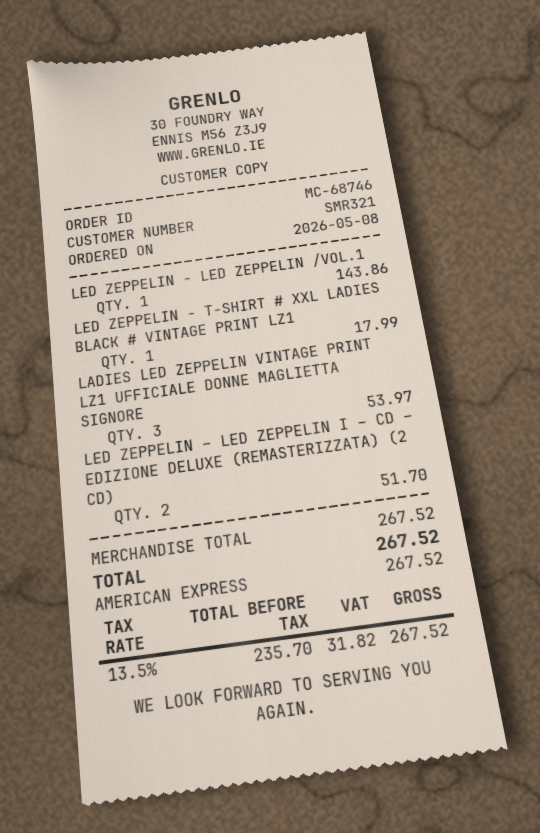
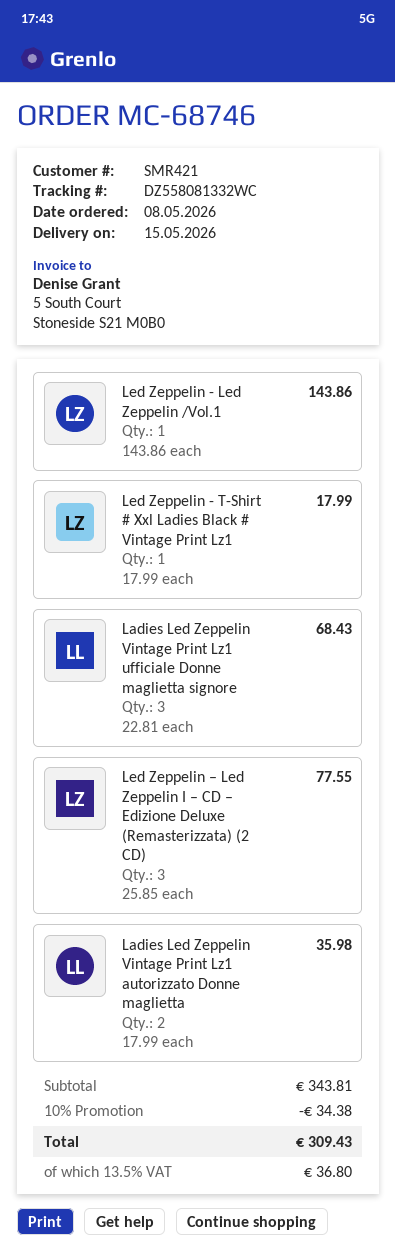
customer number: SMR321 -> SMR421
LADIES LED ZEPPELIN VINTAGE PRINT LZ1 UFFICIALE DONNE MAGLIETTA SIGNORE: 3 for 53.97 -> 3 for 68.43
LED ZEPPELIN – LED ZEPPELIN I – CD – EDIZIONE DELUXE (REMASTERIZZATA) (2 CD): 2 for 51.70 -> 3 for 77.55
Ladies Led Zeppelin Vintage Print Lz1 autorizzato Donne maglietta: none -> 2 for 35.98
subtotal: 267.52 -> 343.81
discount: none -> 10% = 34.38
tax: 13.5% = 31.82 -> 13.5% = 36.80
total: 267.52 -> 309.43

